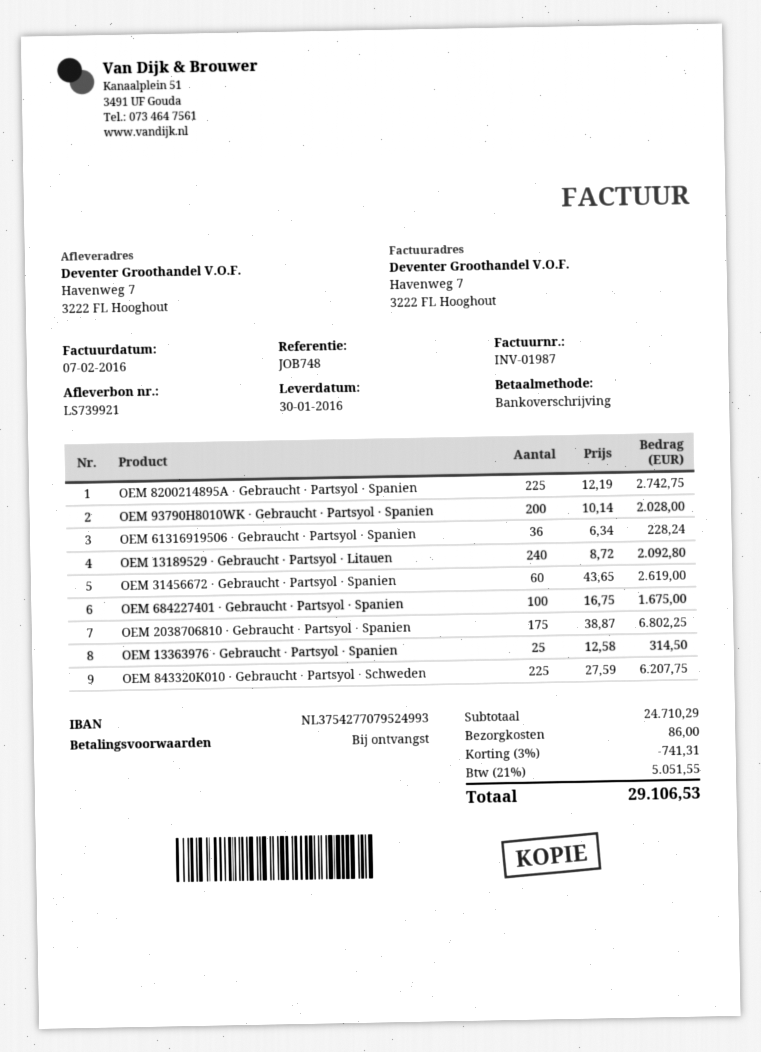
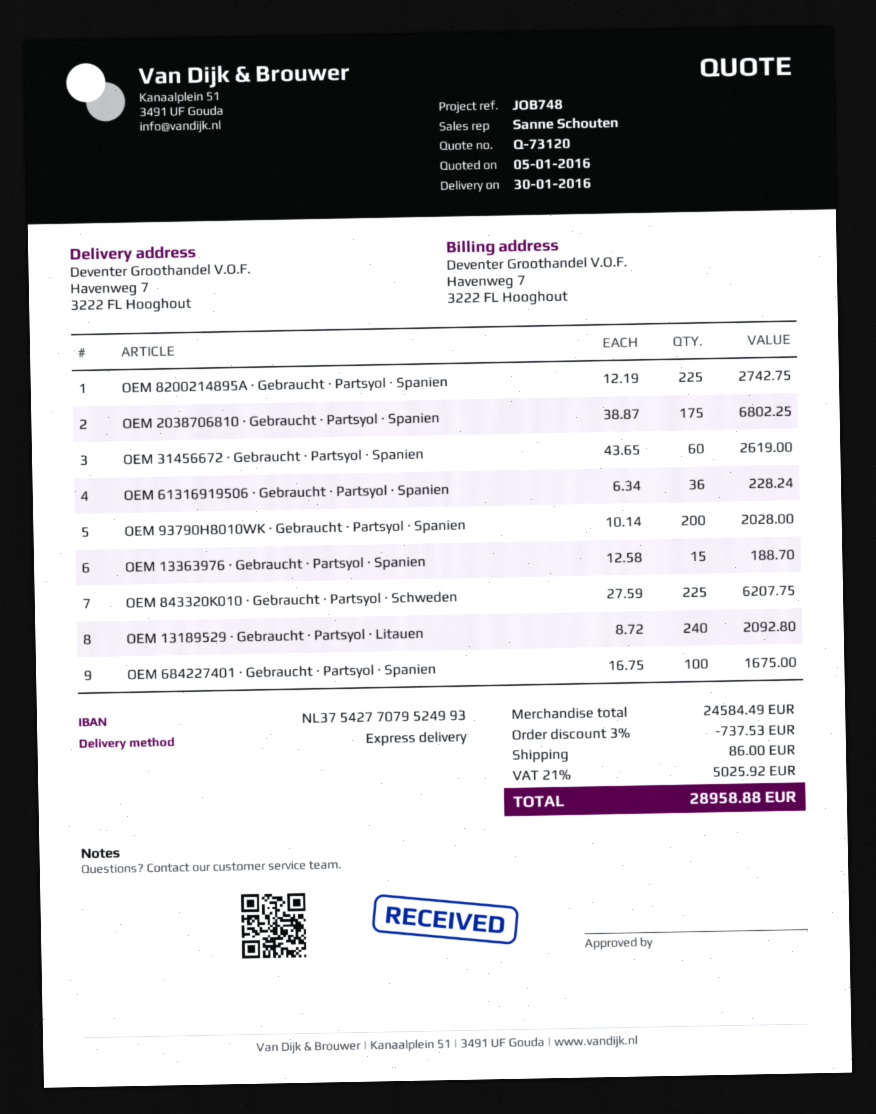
OEM 13363976 · Gebraucht · Partsyol · Spanien: 25 x 12.58 = 314.50 -> 15 x 12.58 = 188.70
subtotal: 24710.29 -> 24584.49
discount: 3% = 741.31 -> 3% = 737.53
tax: 21% = 5051.55 -> 21% = 5025.92
total: 29106.53 -> 28958.88

